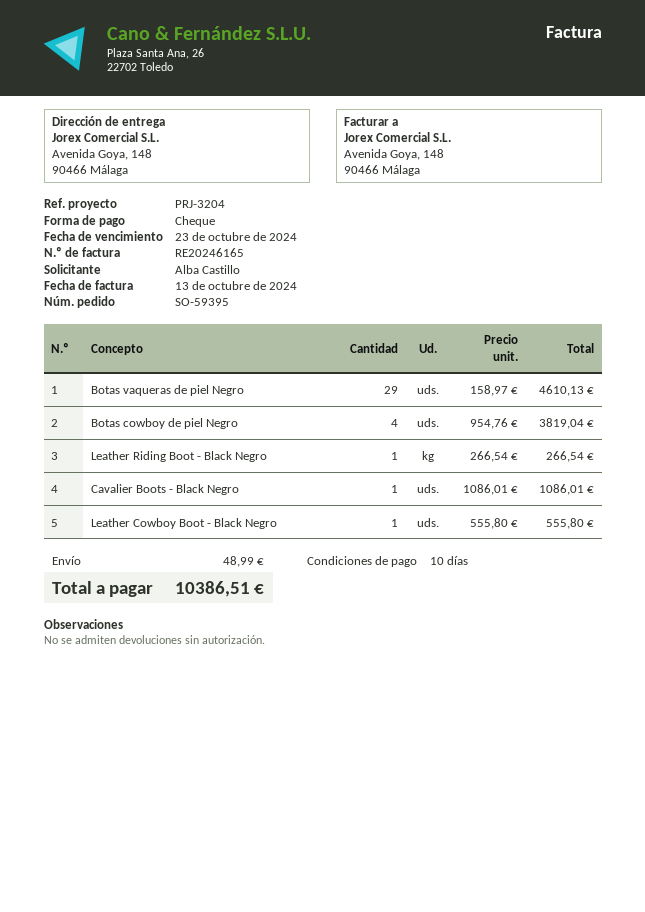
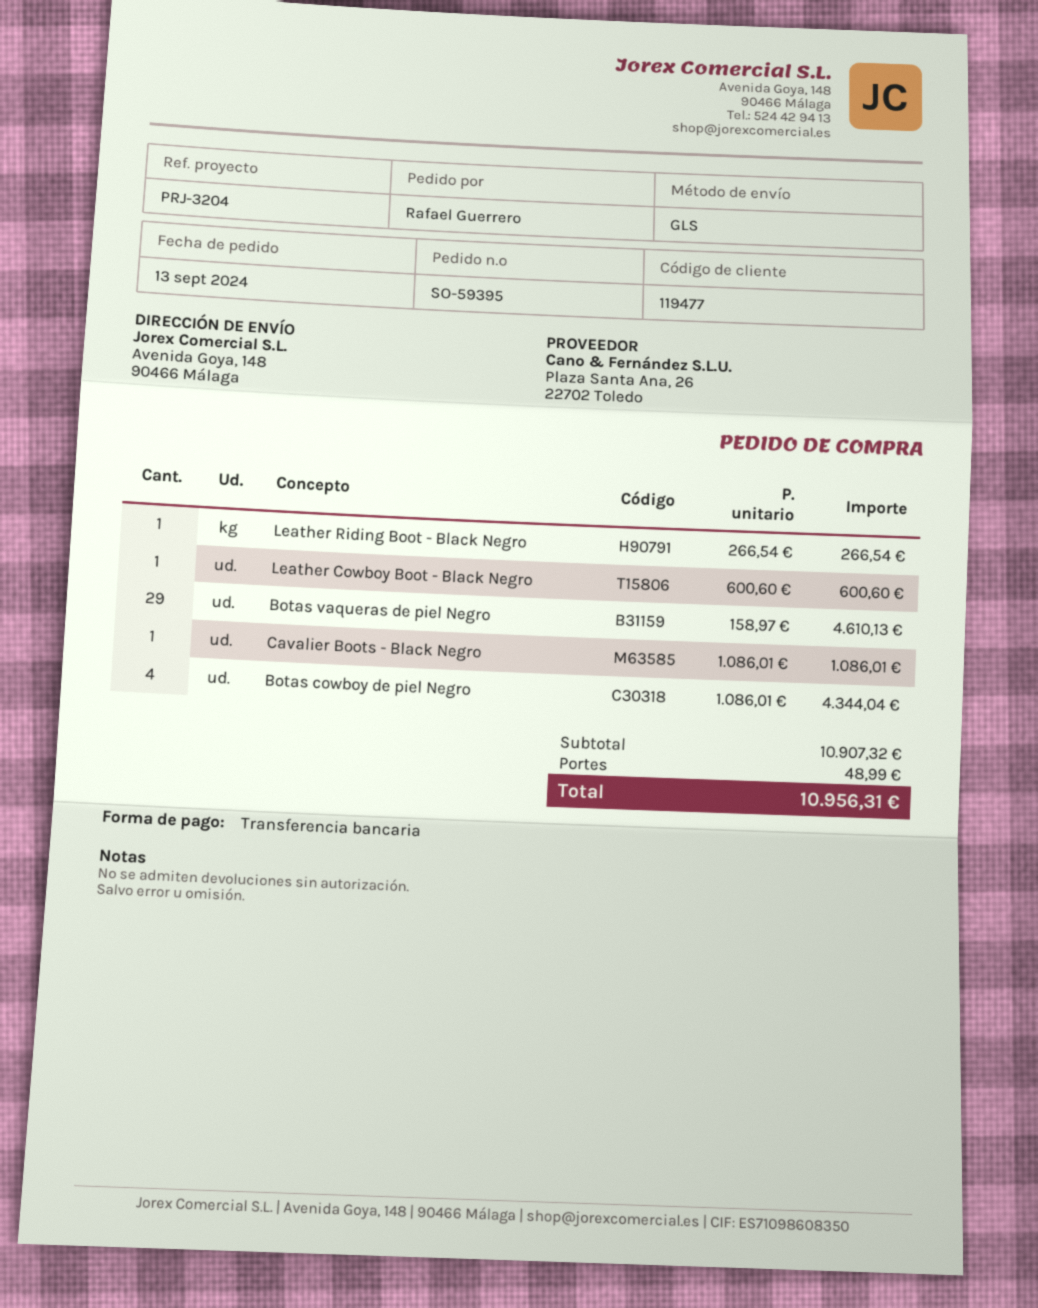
ordered by: Alba Castillo -> Rafael Guerrero
payment method: cheque -> bank transfer
Botas cowboy de piel Negro: 4 x 954.76 = 3819.04 -> 4 x 1086.01 = 4344.04
Leather Cowboy Boot - Black Negro: 1 x 555.80 = 555.80 -> 1 x 600.60 = 600.60
total: 10386.51 -> 10956.31

